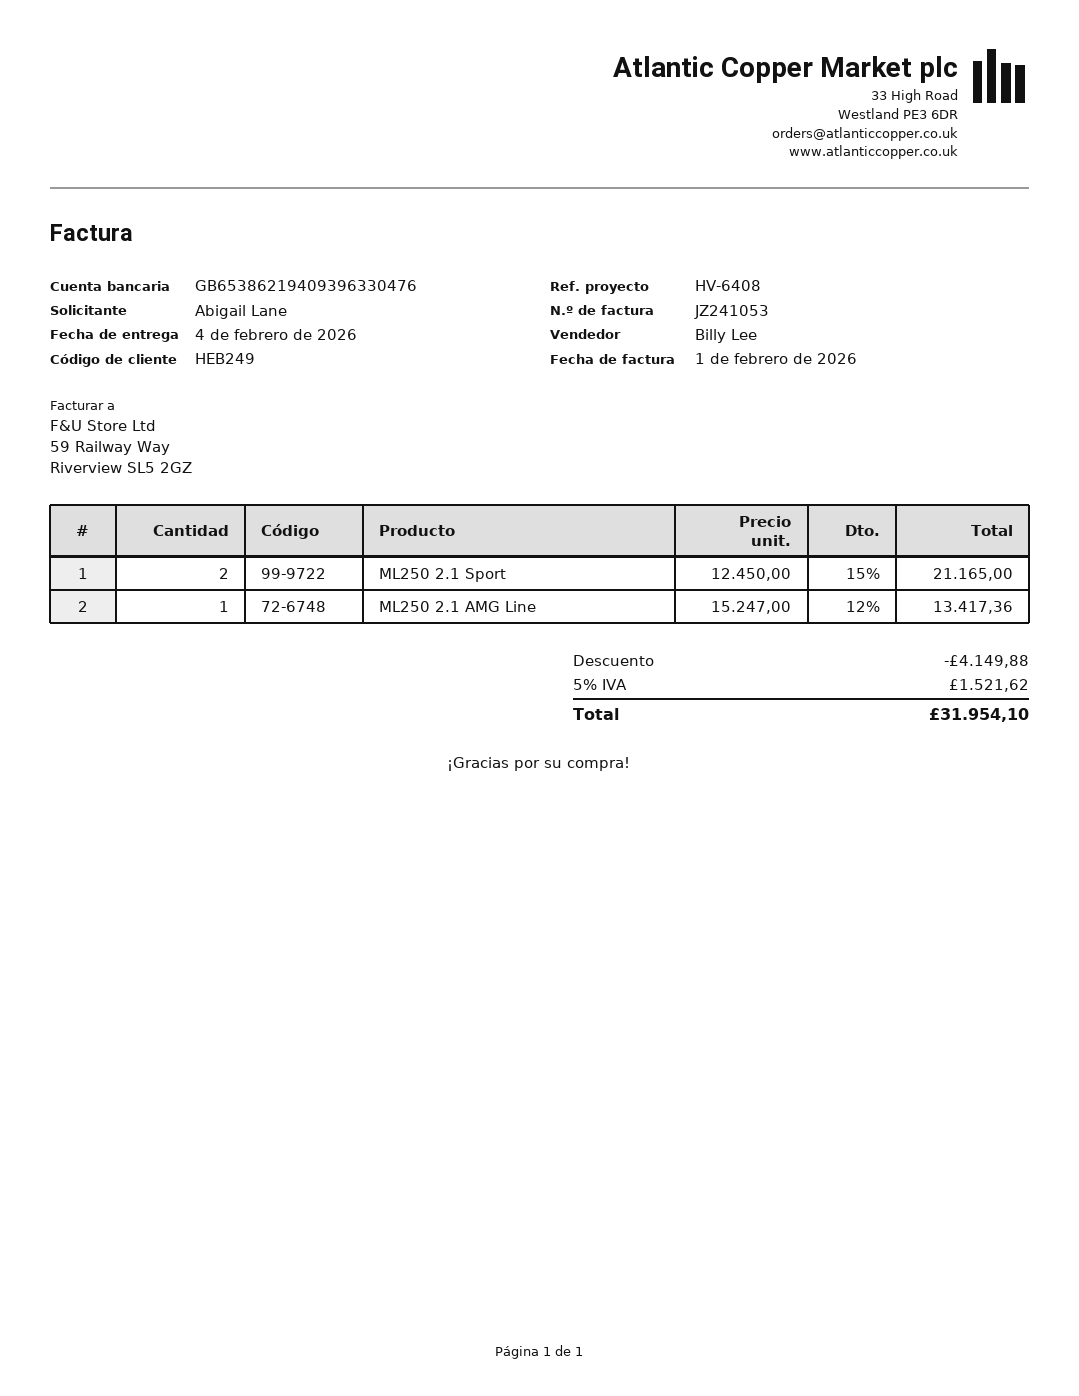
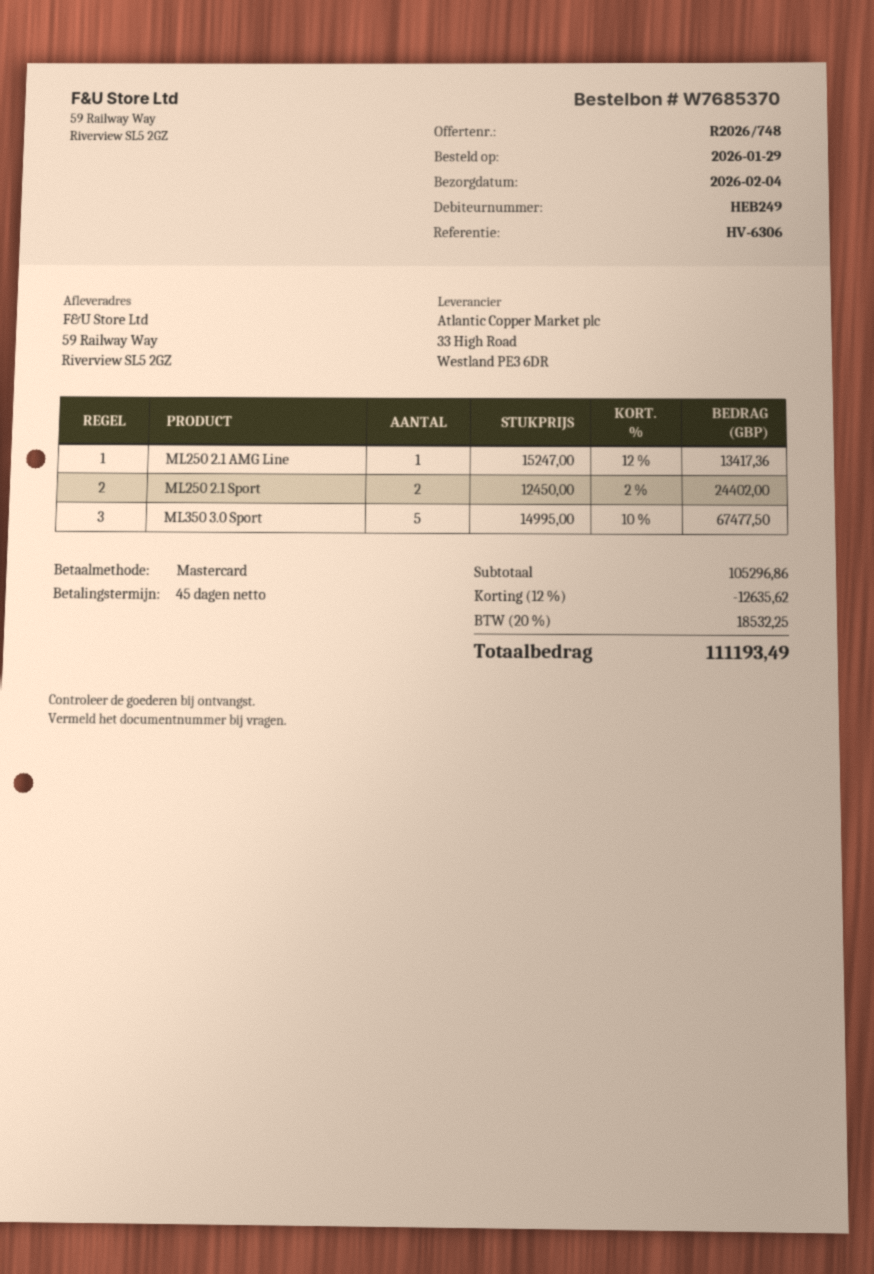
reference: HV-6408 -> HV-6306
ML250 2.1 Sport: 2 x 12450.00 - 15% = 21165.00 -> 2 x 12450.00 - 2% = 24402.00
ML350 3.0 Sport: none -> 5 x 14995.00 - 10% = 67477.50
discount: 4149.88 -> 12635.62
tax: 5% = 1521.62 -> 20% = 18532.25
total: 31954.10 -> 111193.49

